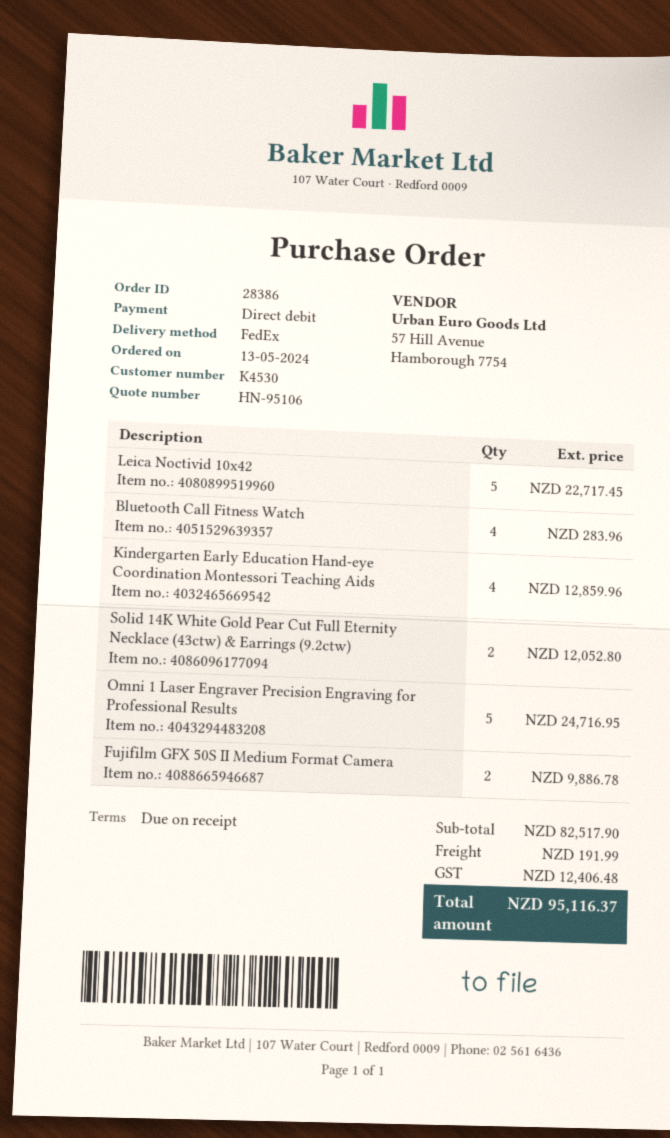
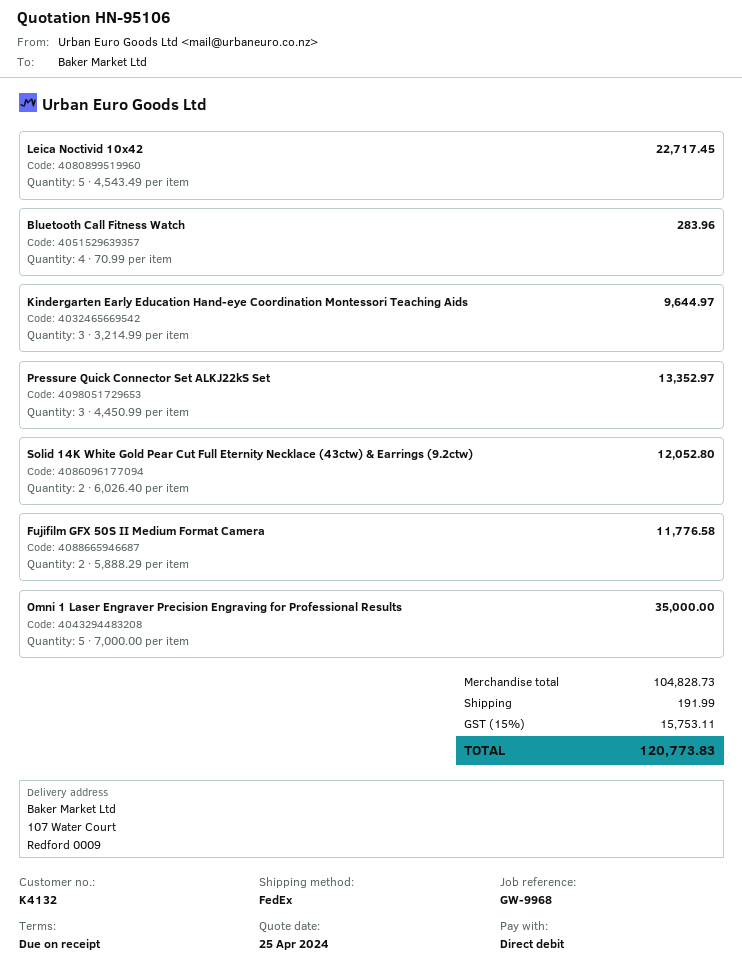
customer number: K4530 -> K4132
Kindergarten Early Education Hand-eye Coordination Montessori Teaching Aids: 4 for 12859.96 -> 3 for 9644.97
Omni 1 Laser Engraver Precision Engraving for Professional Results: 5 for 24716.95 -> 5 for 35000.00
Fujifilm GFX 50S II Medium Format Camera: 2 for 9886.78 -> 2 for 11776.58
Pressure Quick Connector Set ALKJ22kS Set: none -> 3 for 13352.97
subtotal: 82517.90 -> 104828.73
tax: 12406.48 -> 15753.11
total: 95116.37 -> 120773.83

